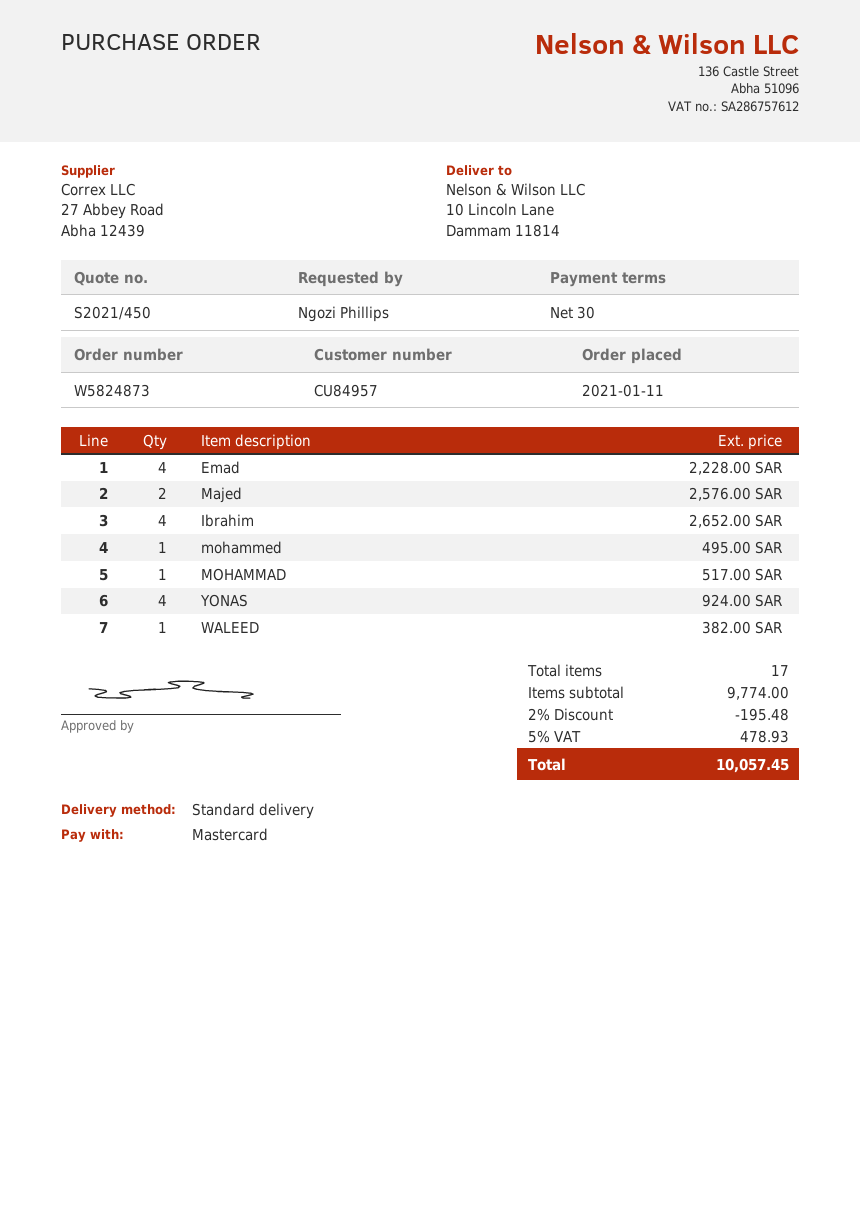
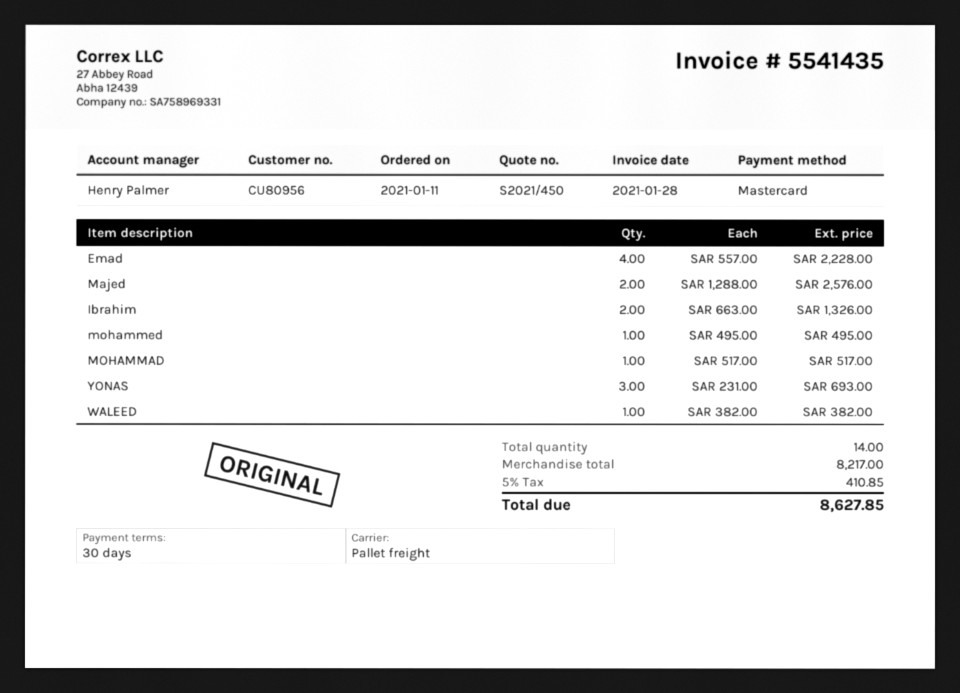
customer number: CU84957 -> CU80956
shipping method: standard -> pallet freight
Ibrahim: 4 for 2652.00 -> 2 for 1326.00
YONAS: 4 for 924.00 -> 3 for 693.00
total quantity: 17 -> 14
subtotal: 9774.00 -> 8217.00
discount: 2% = 195.48 -> none
tax: 5% = 478.93 -> 5% = 410.85
total: 10057.45 -> 8627.85

